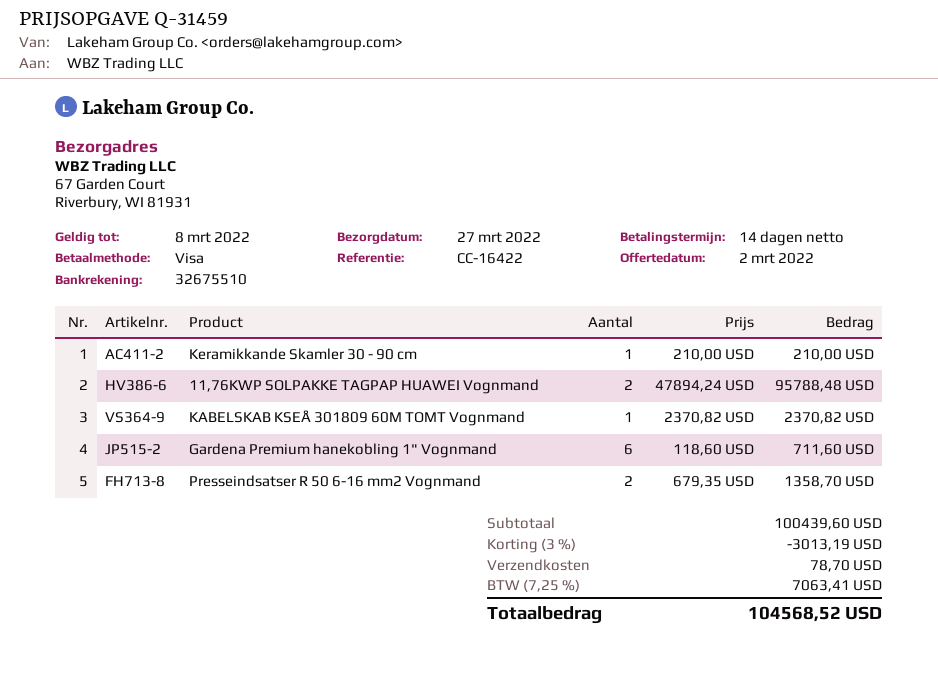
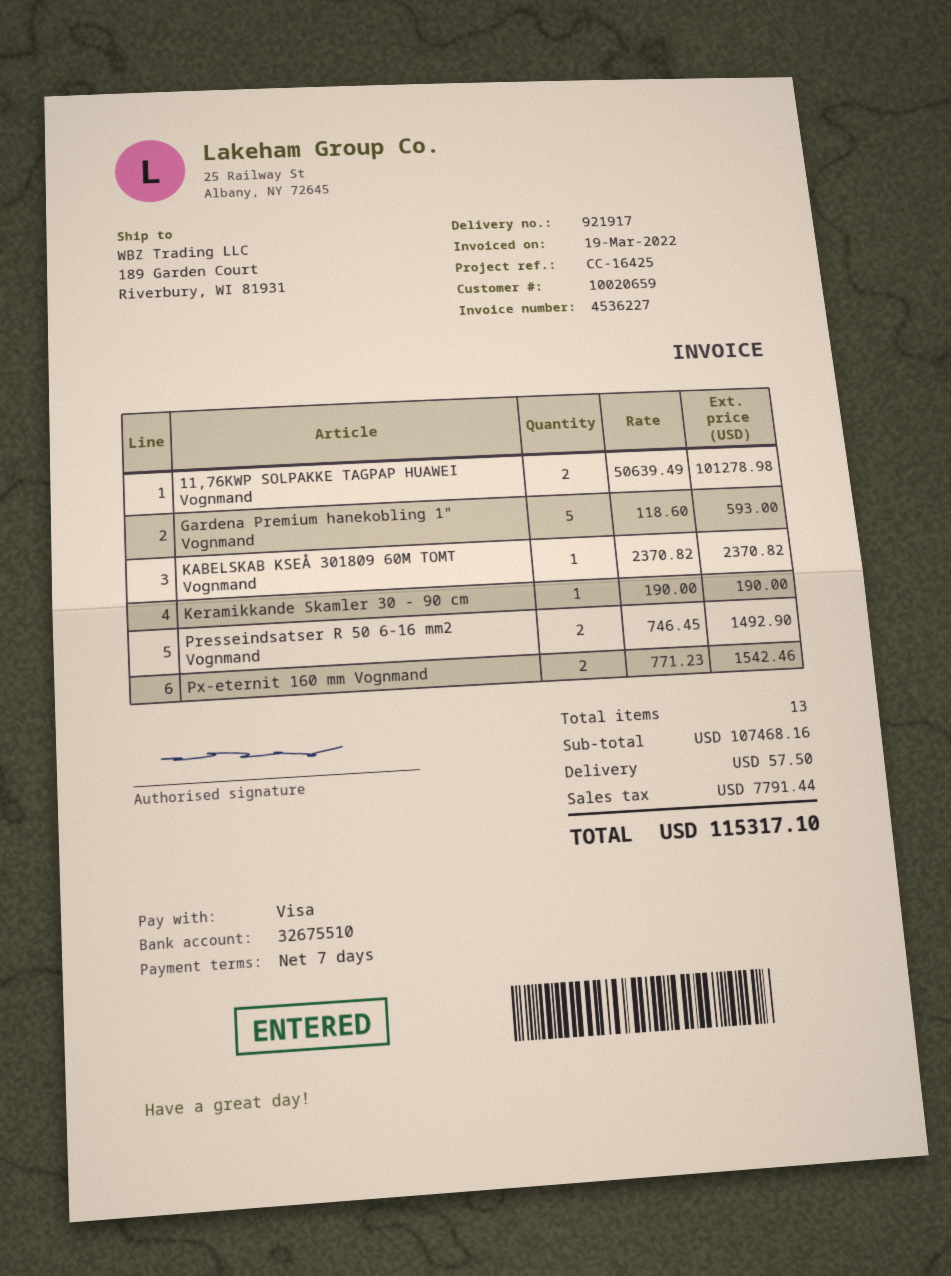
payment terms: 14 days -> 7 days
reference: CC-16422 -> CC-16425
ship to: 67 Garden Court, Riverbury, WI 81931 -> 189 Garden Court, Riverbury, WI 81931
Keramikkande Skamler 30 - 90 cm: 1 x 210.00 = 210.00 -> 1 x 190.00 = 190.00
11,76KWP SOLPAKKE TAGPAP HUAWEI Vognmand: 2 x 47894.24 = 95788.48 -> 2 x 50639.49 = 101278.98
Gardena Premium hanekobling 1" Vognmand: 6 x 118.60 = 711.60 -> 5 x 118.60 = 593.00
Presseindsatser R 50 6-16 mm2 Vognmand: 2 x 679.35 = 1358.70 -> 2 x 746.45 = 1492.90
Px-eternit 160 mm Vognmand: none -> 2 x 771.23 = 1542.46
subtotal: 100439.60 -> 107468.16
discount: 3% = 3013.19 -> none
shipping: 78.70 -> 57.50
tax: 7063.41 -> 7791.44
total: 104568.52 -> 115317.10

